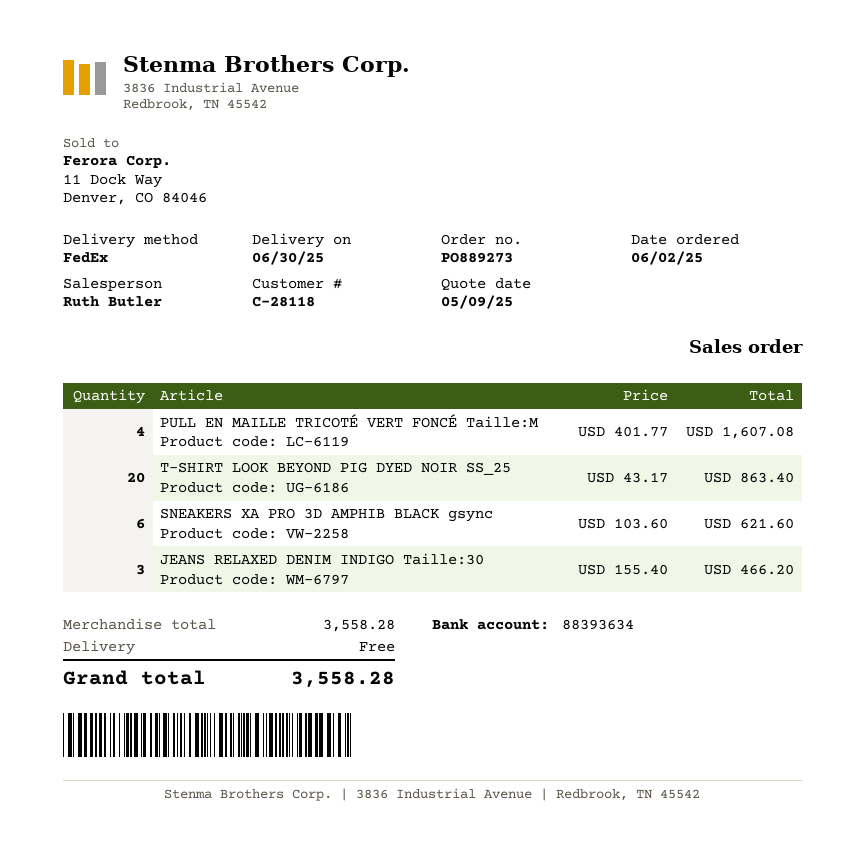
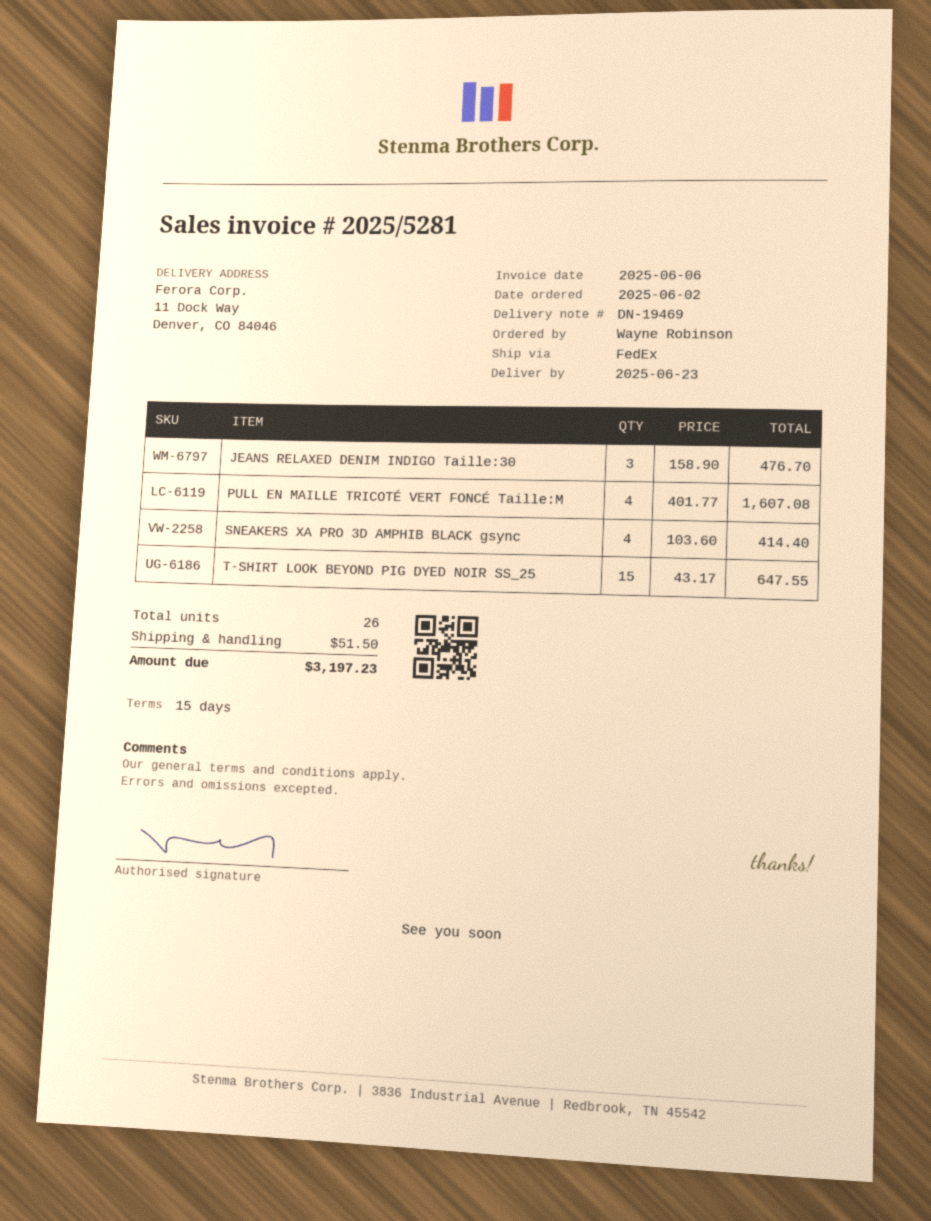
delivery date: 2025-06-30 -> 2025-06-23
T-SHIRT LOOK BEYOND PIG DYED NOIR SS_25: 20 x 43.17 = 863.40 -> 15 x 43.17 = 647.55
SNEAKERS XA PRO 3D AMPHIB BLACK gsync: 6 x 103.60 = 621.60 -> 4 x 103.60 = 414.40
JEANS RELAXED DENIM INDIGO Taille:30: 3 x 155.40 = 466.20 -> 3 x 158.90 = 476.70
shipping: 0.00 -> 51.50
total: 3558.28 -> 3197.23

